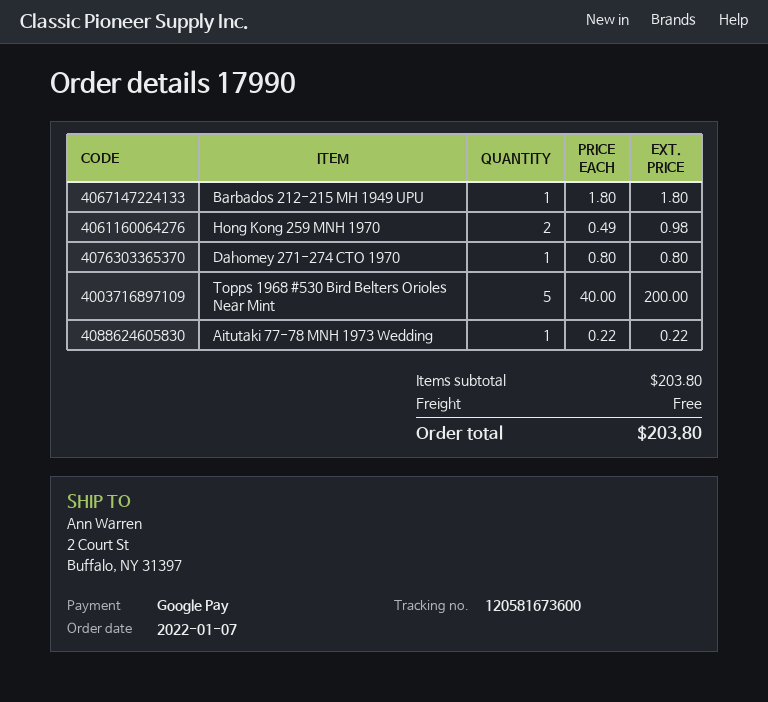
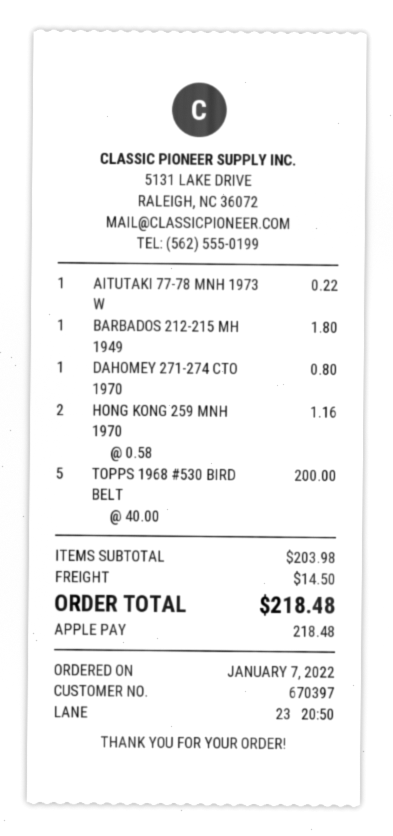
payment method: Google Pay -> Apple Pay
Hong Kong 259 MNH 1970: 2 x 0.49 = 0.98 -> 2 x 0.58 = 1.16
subtotal: 203.80 -> 203.98
shipping: 0.00 -> 14.50
total: 203.80 -> 218.48

